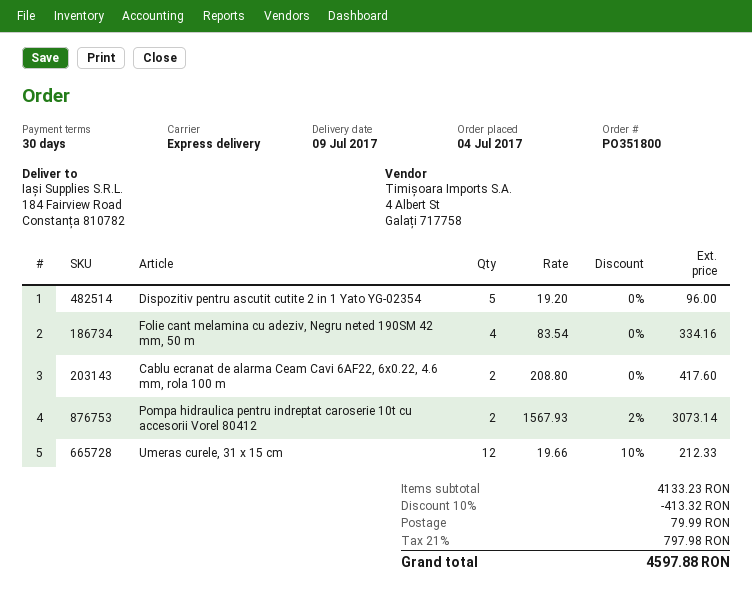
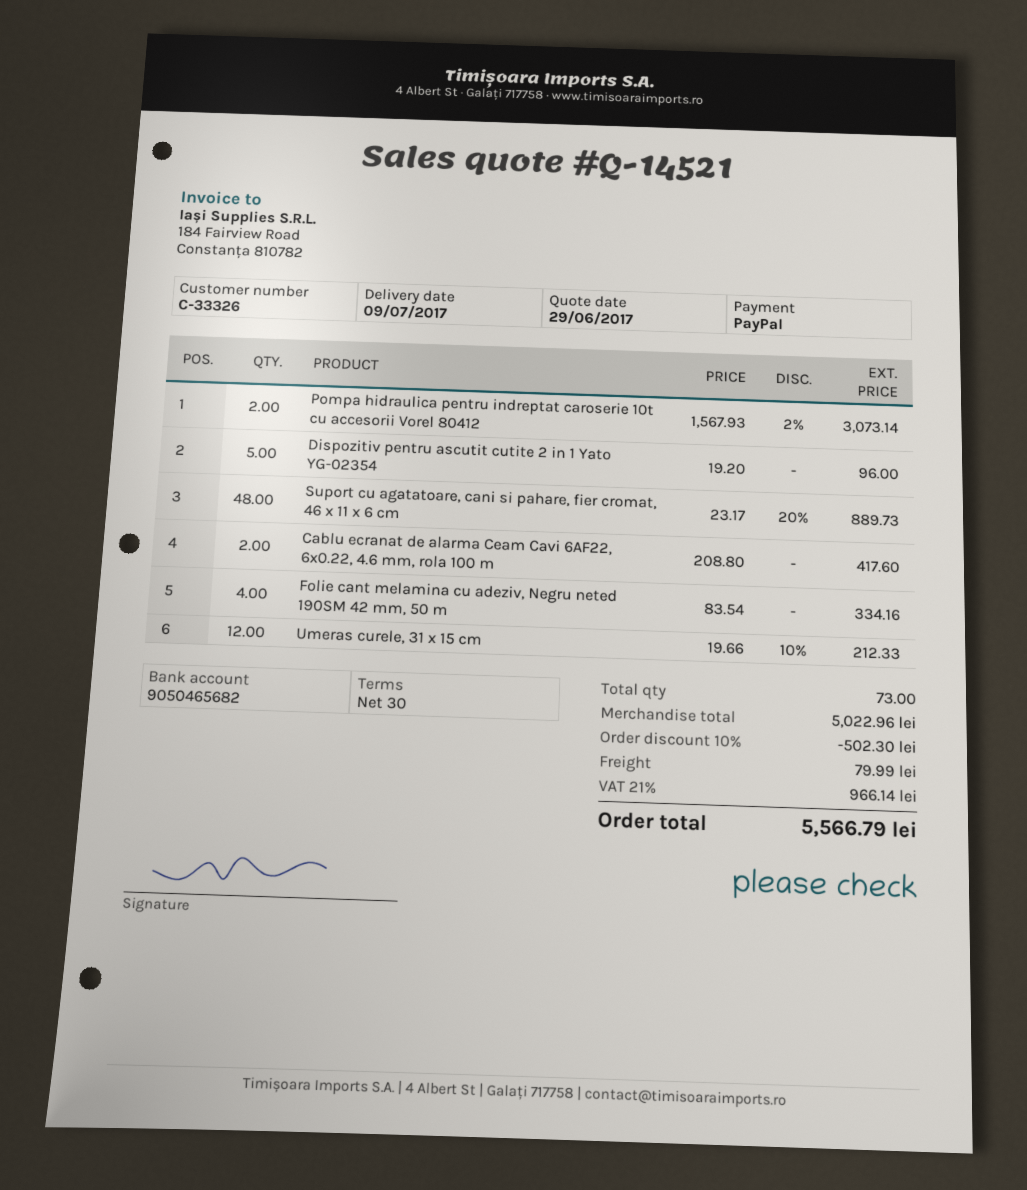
Suport cu agatatoare, cani si pahare, fier cromat, 46 x 11 x 6 cm: none -> 48 x 23.17 - 20% = 889.73
subtotal: 4133.23 -> 5022.96
discount: 10% = 413.32 -> 10% = 502.30
tax: 21% = 797.98 -> 21% = 966.14
total: 4597.88 -> 5566.79

